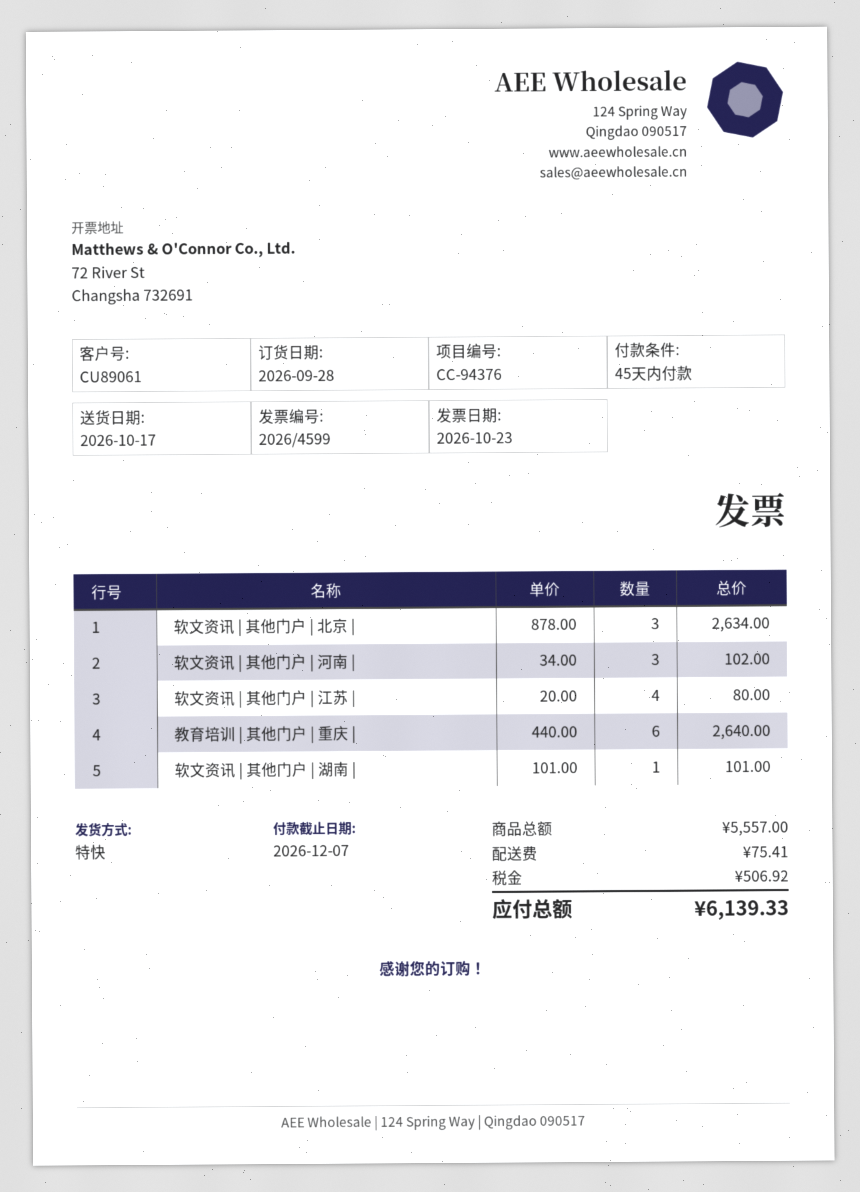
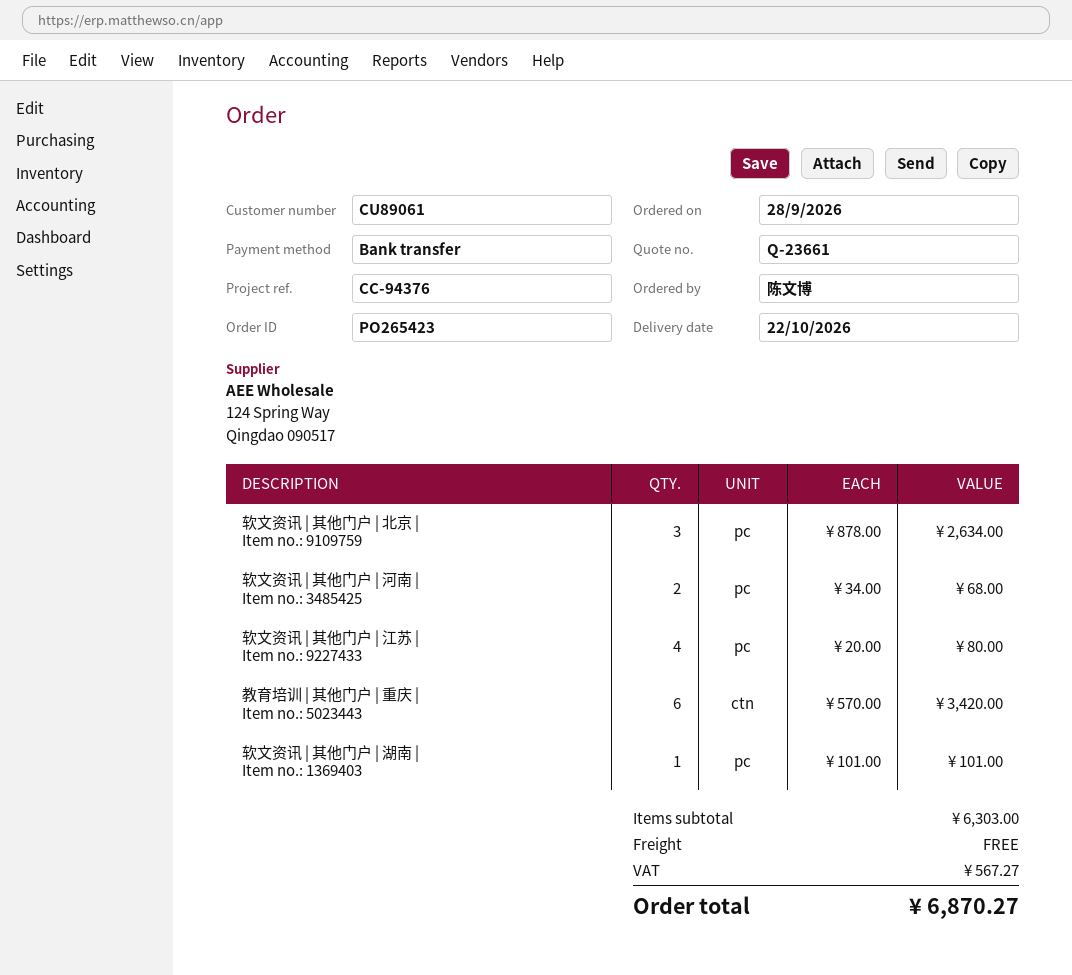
delivery date: 2026-10-17 -> 2026-10-22
软文资讯 | 其他门户 | 河南 |: 3 x 34.00 = 102.00 -> 2 x 34.00 = 68.00
教育培训 | 其他门户 | 重庆 |: 6 x 440.00 = 2640.00 -> 6 x 570.00 = 3420.00
subtotal: 5557.00 -> 6303.00
shipping: 75.41 -> 0.00
tax: 506.92 -> 567.27
total: 6139.33 -> 6870.27

